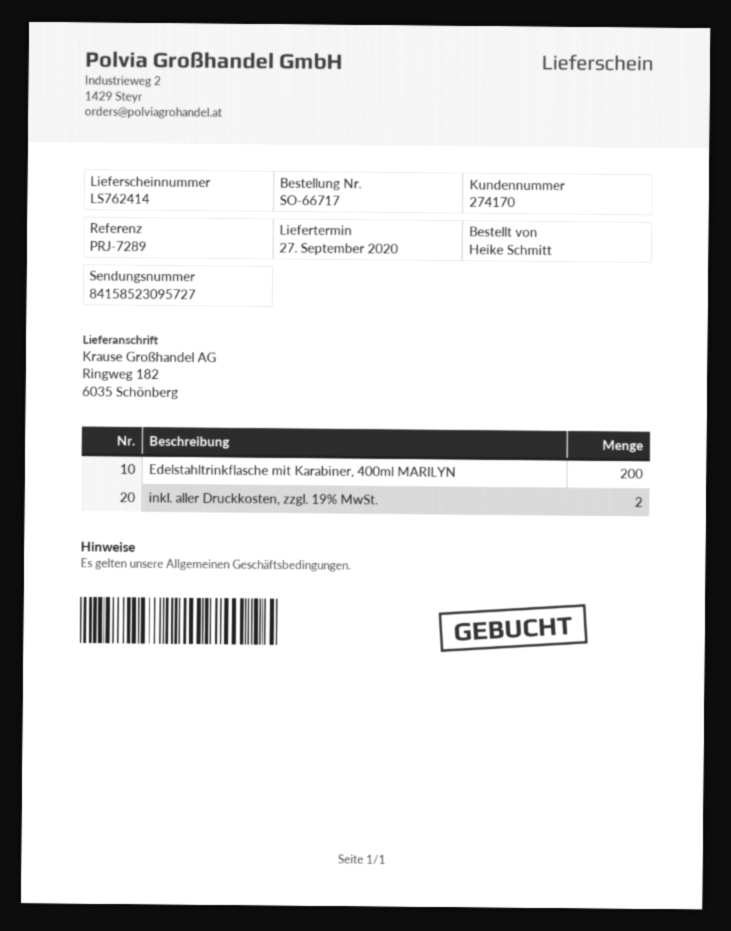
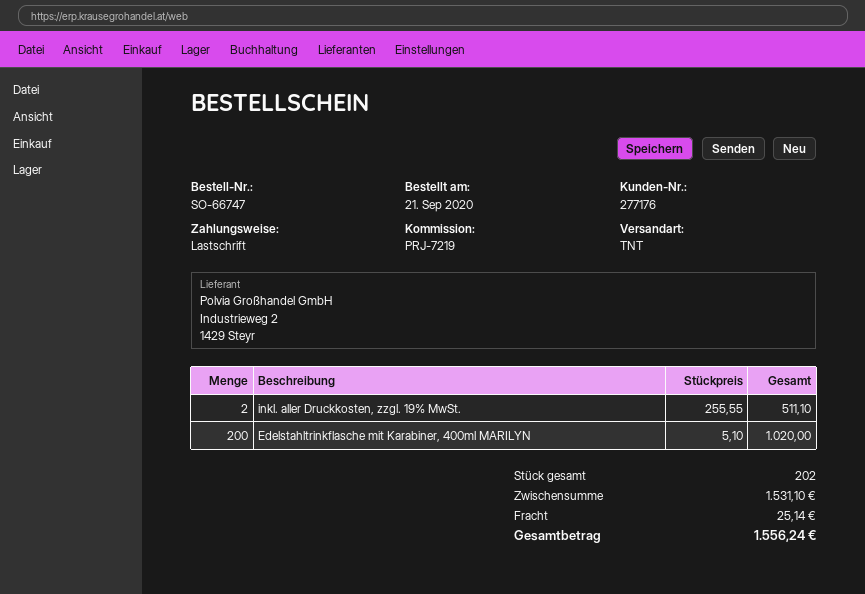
order number: SO-66717 -> SO-66747
customer number: 274170 -> 277176
reference: PRJ-7289 -> PRJ-7219

